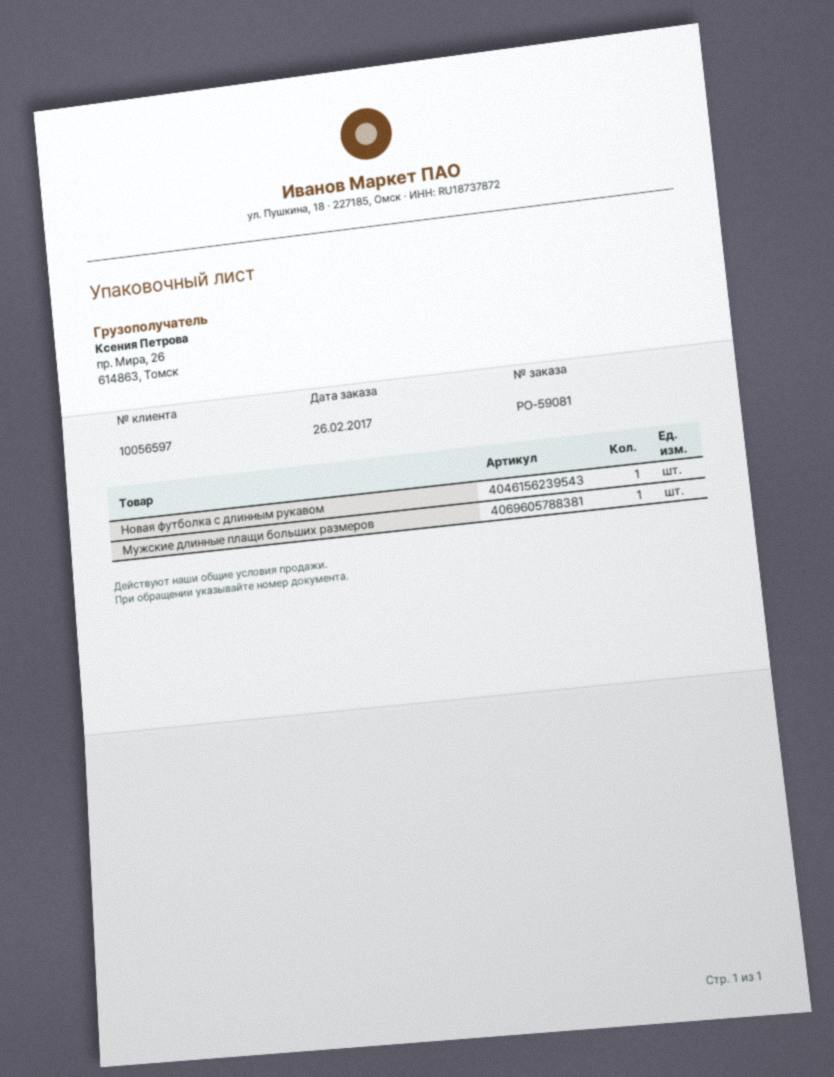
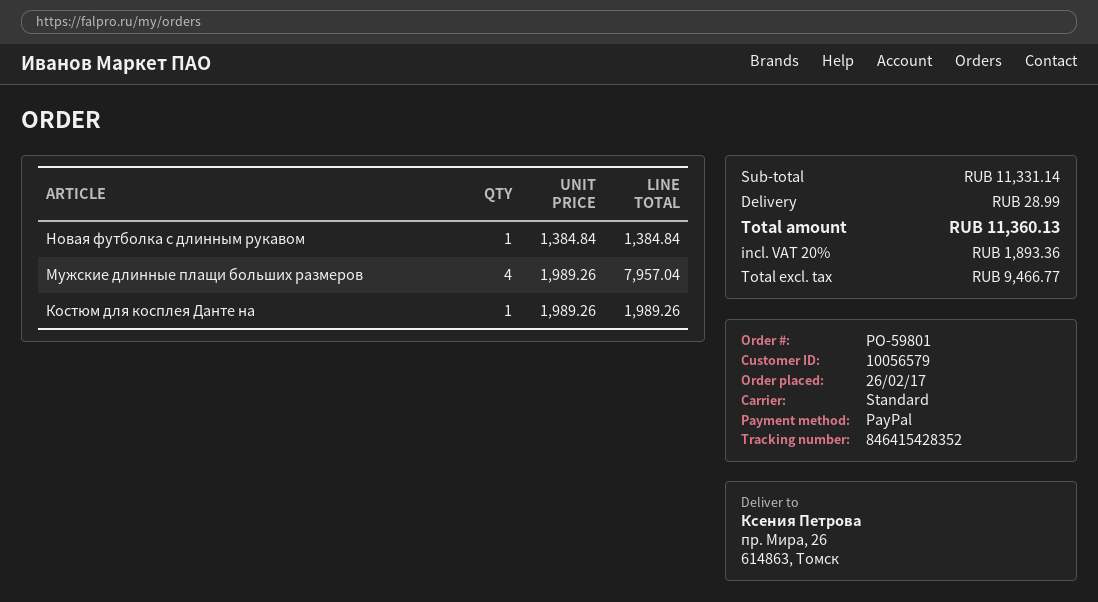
order number: PO-59081 -> PO-59801
customer number: 10056597 -> 10056579
Мужские длинные плащи больших размеров: 1 -> 4
Костюм для косплея Данте на: none -> 1

